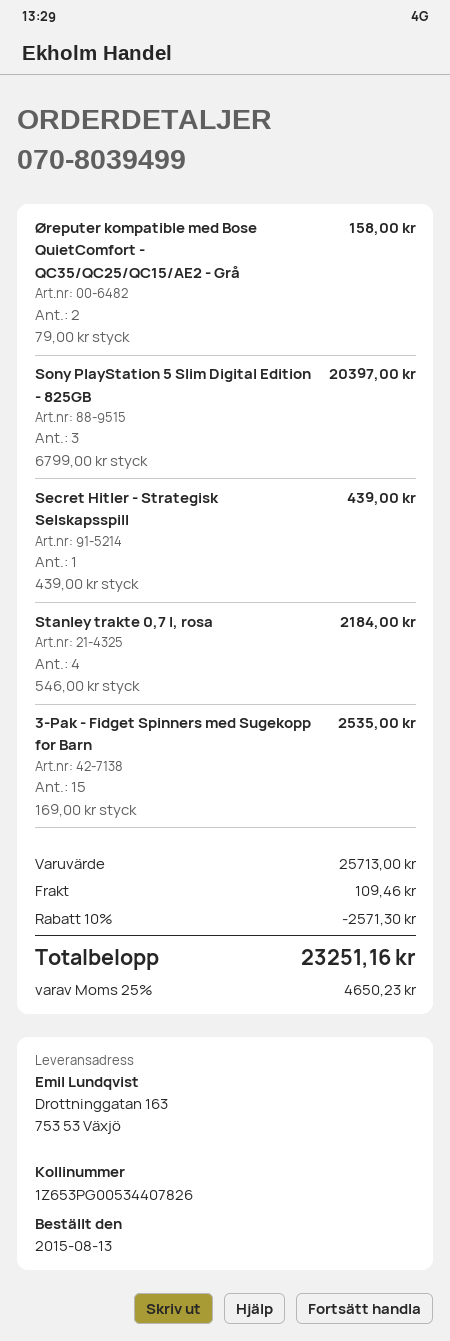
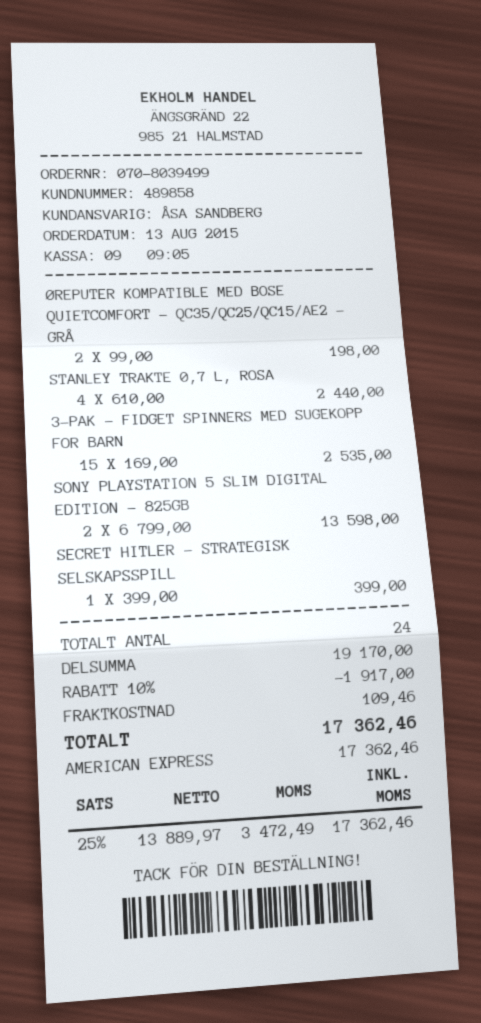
Øreputer kompatible med Bose QuietComfort - QC35/QC25/QC15/AE2 - Grå: 2 x 79.00 = 158.00 -> 2 x 99.00 = 198.00
Sony PlayStation 5 Slim Digital Edition - 825GB: 3 x 6799.00 = 20397.00 -> 2 x 6799.00 = 13598.00
Secret Hitler - Strategisk Selskapsspill: 1 x 439.00 = 439.00 -> 1 x 399.00 = 399.00
Stanley trakte 0,7 l, rosa: 4 x 546.00 = 2184.00 -> 4 x 610.00 = 2440.00
subtotal: 25713.00 -> 19170.00
discount: 10% = 2571.30 -> 10% = 1917.00
tax: 25% = 4650.23 -> 25% = 3472.49
total: 23251.16 -> 17362.46

